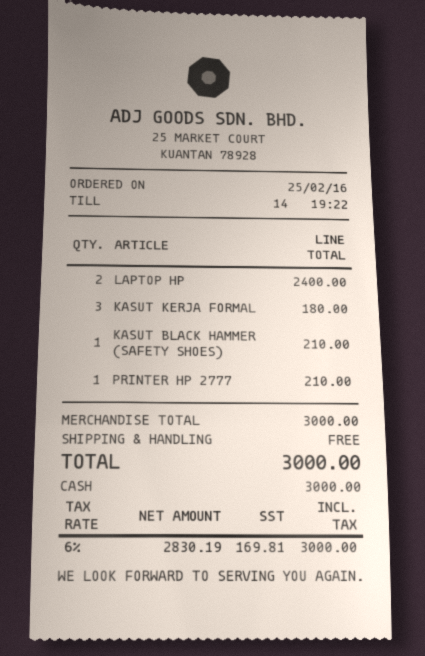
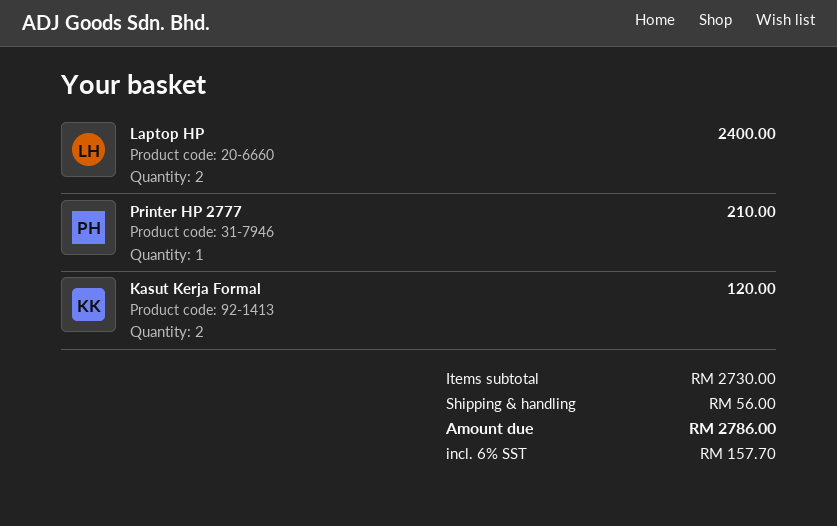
KASUT KERJA FORMAL: 3 for 180.00 -> 2 for 120.00
KASUT BLACK HAMMER (SAFETY SHOES): 1 for 210.00 -> none
subtotal: 3000.00 -> 2730.00
shipping: 0.00 -> 56.00
tax: 6% = 169.81 -> 6% = 157.70
total: 3000.00 -> 2786.00

